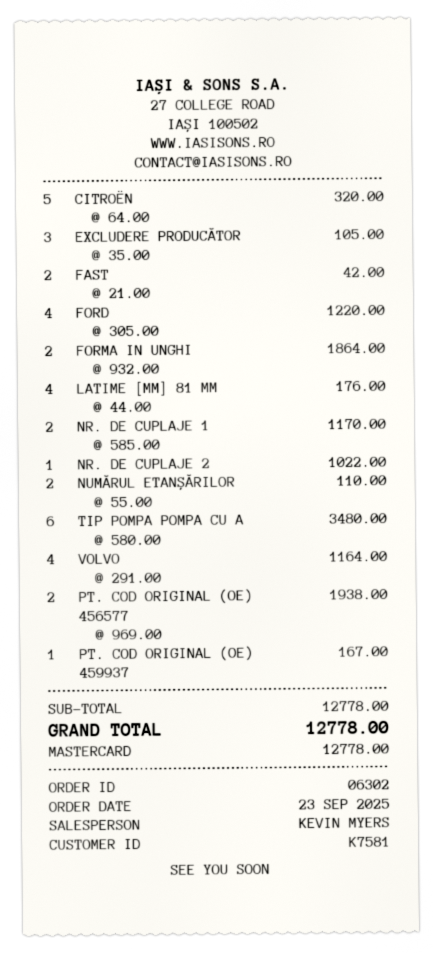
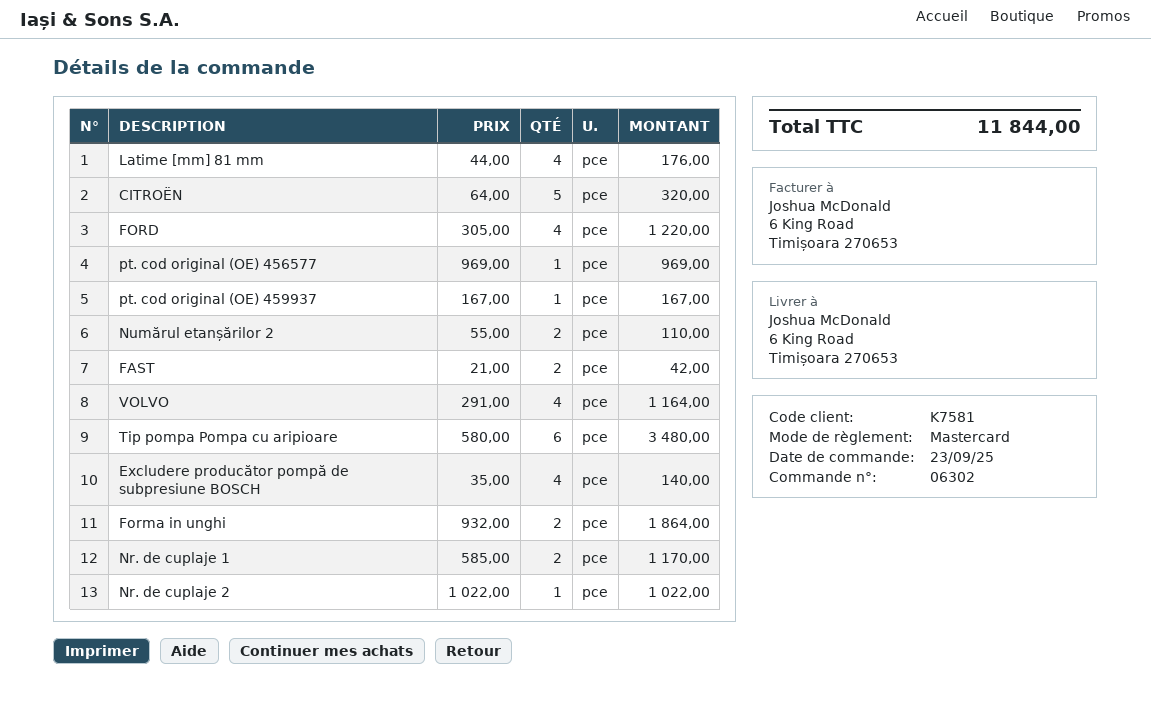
EXCLUDERE PRODUCĂTOR: 3 x 35.00 = 105.00 -> 4 x 35.00 = 140.00
PT. COD ORIGINAL (OE) 456577: 2 x 969.00 = 1938.00 -> 1 x 969.00 = 969.00
total: 12778.00 -> 11844.00

